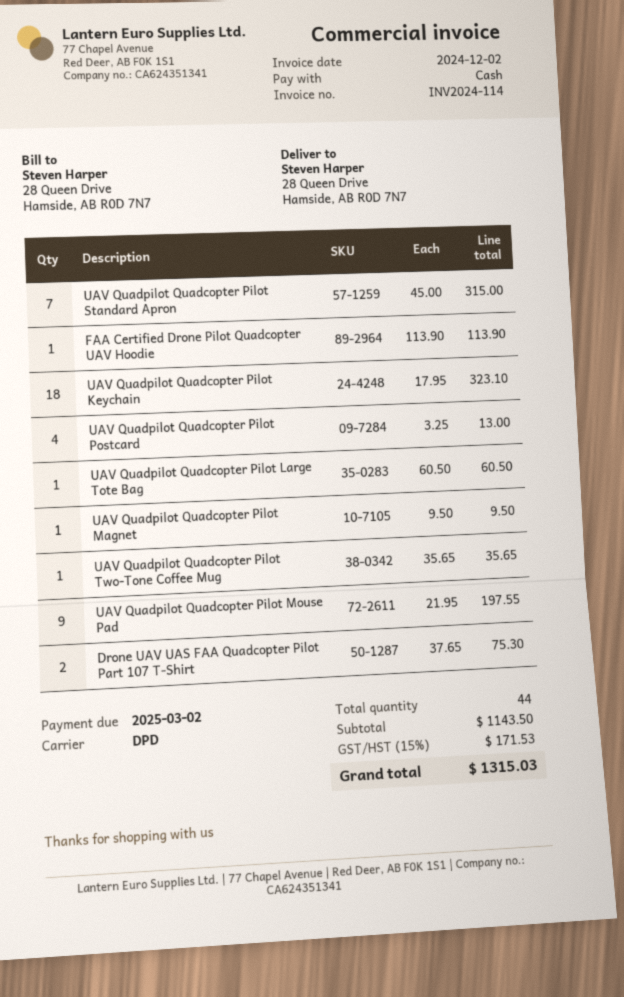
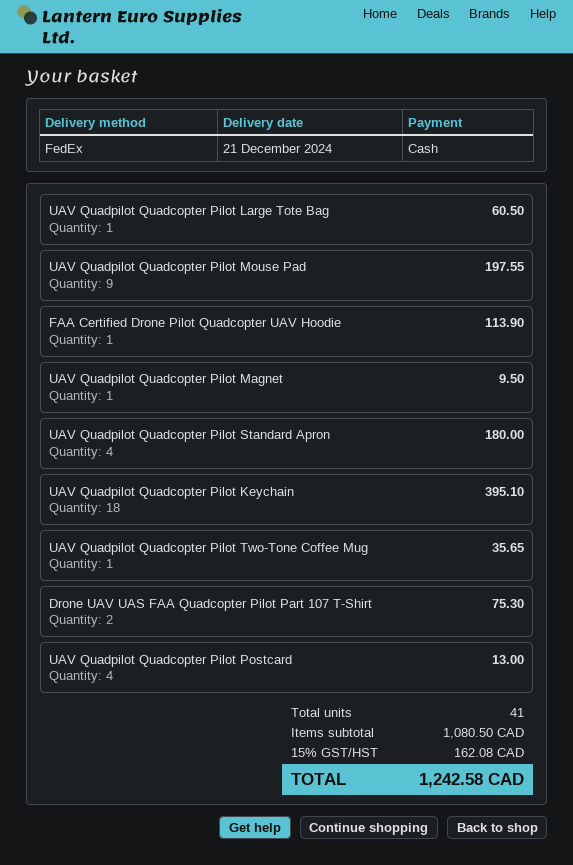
shipping method: DPD -> FedEx
UAV Quadpilot Quadcopter Pilot Standard Apron: 7 for 315.00 -> 4 for 180.00
UAV Quadpilot Quadcopter Pilot Keychain: 18 for 323.10 -> 18 for 395.10
total quantity: 44 -> 41
subtotal: 1143.50 -> 1080.50
tax: 15% = 171.53 -> 15% = 162.08
total: 1315.03 -> 1242.58

